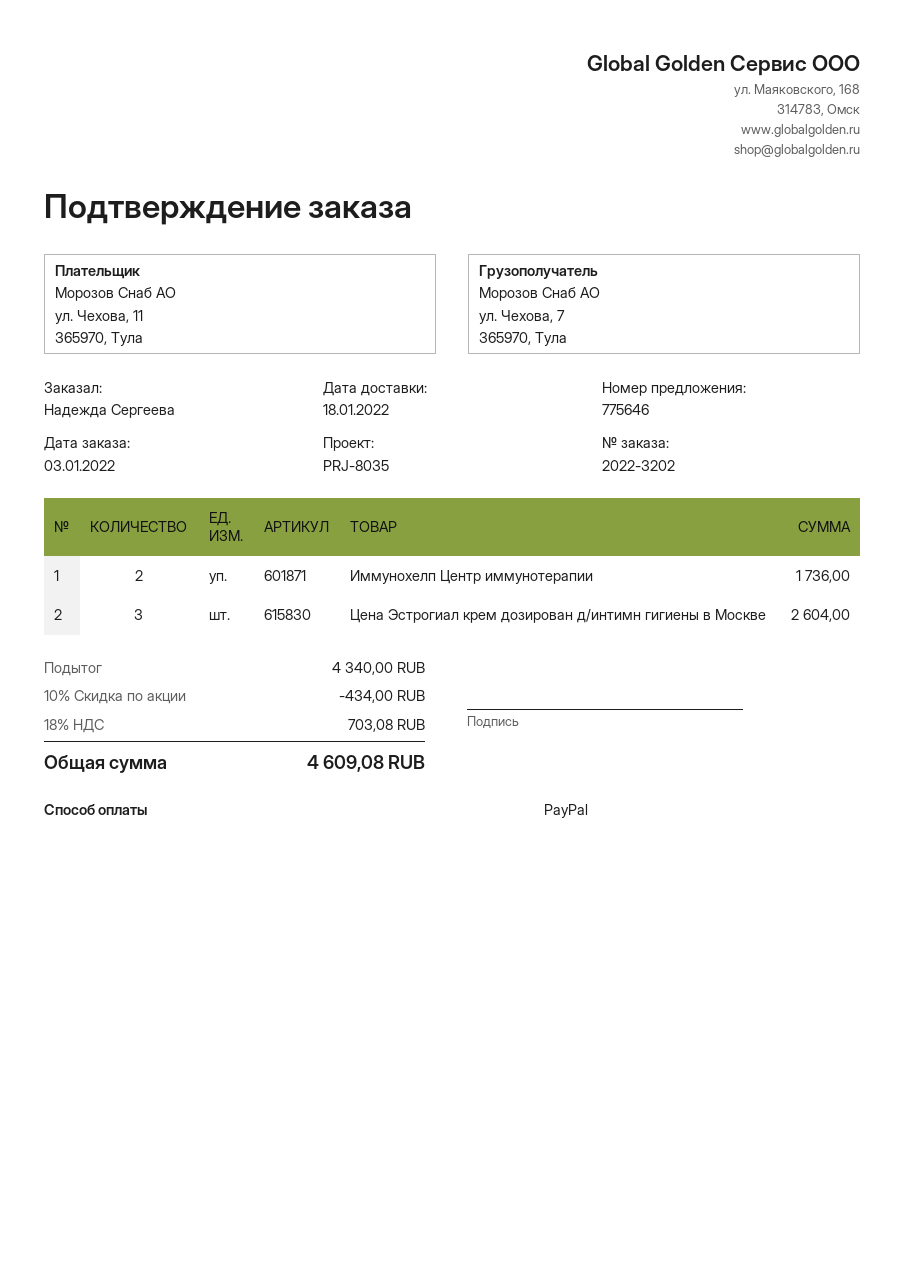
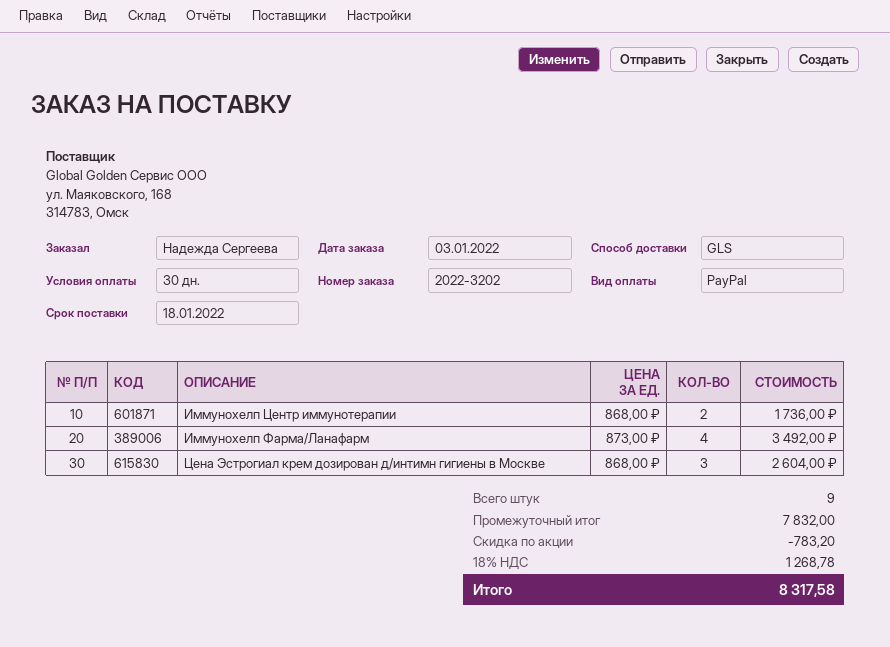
Иммунохелп Фарма/Ланафарм: none -> 4 for 3492.00
subtotal: 4340.00 -> 7832.00
discount: 434.00 -> 783.20
tax: 18% = 703.08 -> 18% = 1268.78
total: 4609.08 -> 8317.58

